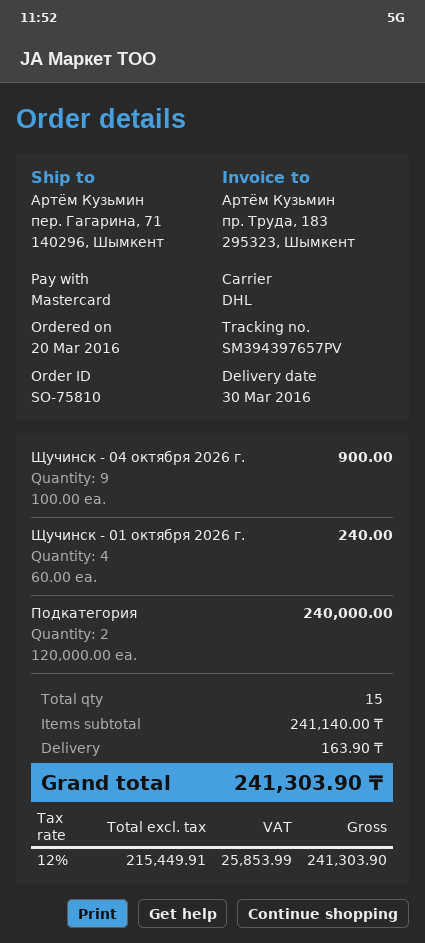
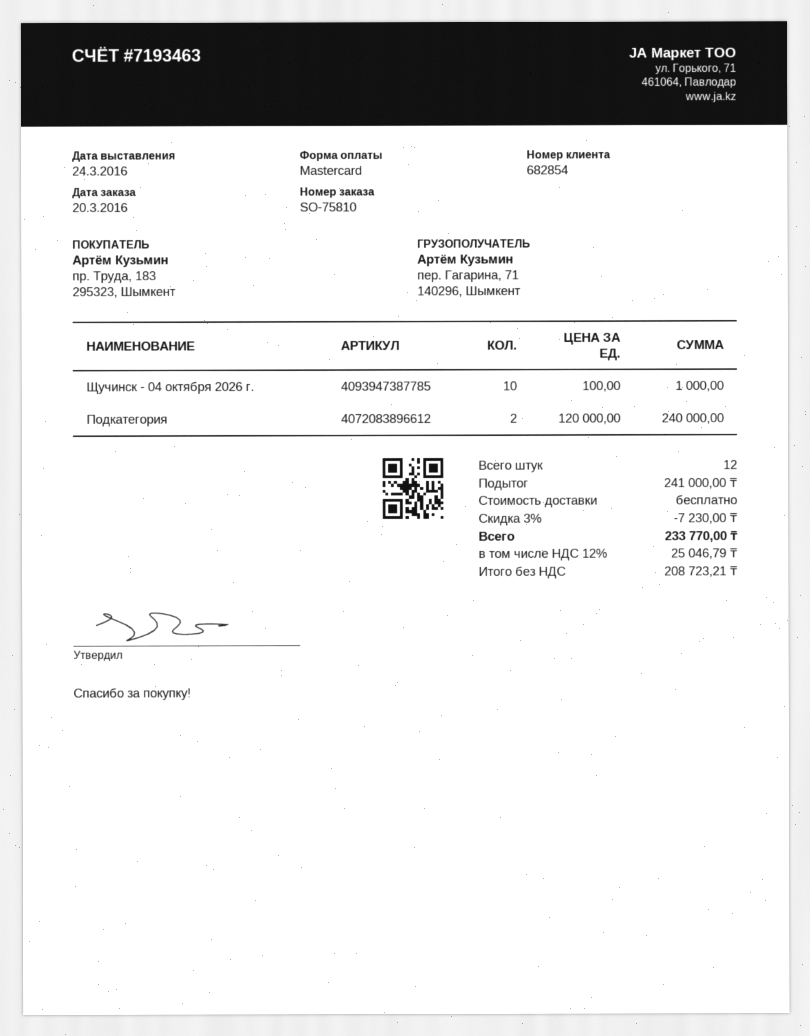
Щучинск - 04 октября 2026 г.: 9 x 100.00 = 900.00 -> 10 x 100.00 = 1000.00
Щучинск - 01 октября 2026 г.: 4 x 60.00 = 240.00 -> none
total quantity: 15 -> 12
subtotal: 241140.00 -> 241000.00
discount: none -> 3% = 7230.00
shipping: 163.90 -> 0.00
net: 215449.91 -> 208723.21
tax: 12% = 25853.99 -> 12% = 25046.79
total: 241303.90 -> 233770.00

